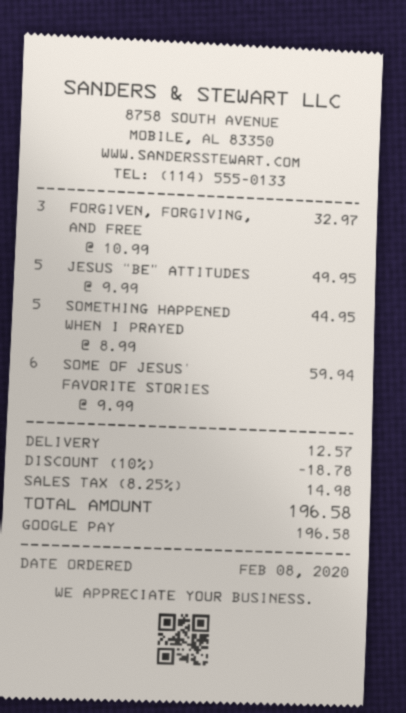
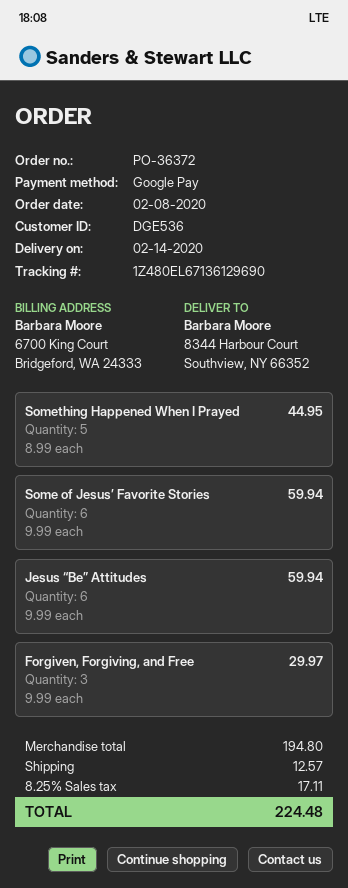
FORGIVEN, FORGIVING, AND FREE: 3 x 10.99 = 32.97 -> 3 x 9.99 = 29.97
JESUS “BE” ATTITUDES: 5 x 9.99 = 49.95 -> 6 x 9.99 = 59.94
discount: 10% = 18.78 -> none
tax: 8.25% = 14.98 -> 8.25% = 17.11
total: 196.58 -> 224.48

